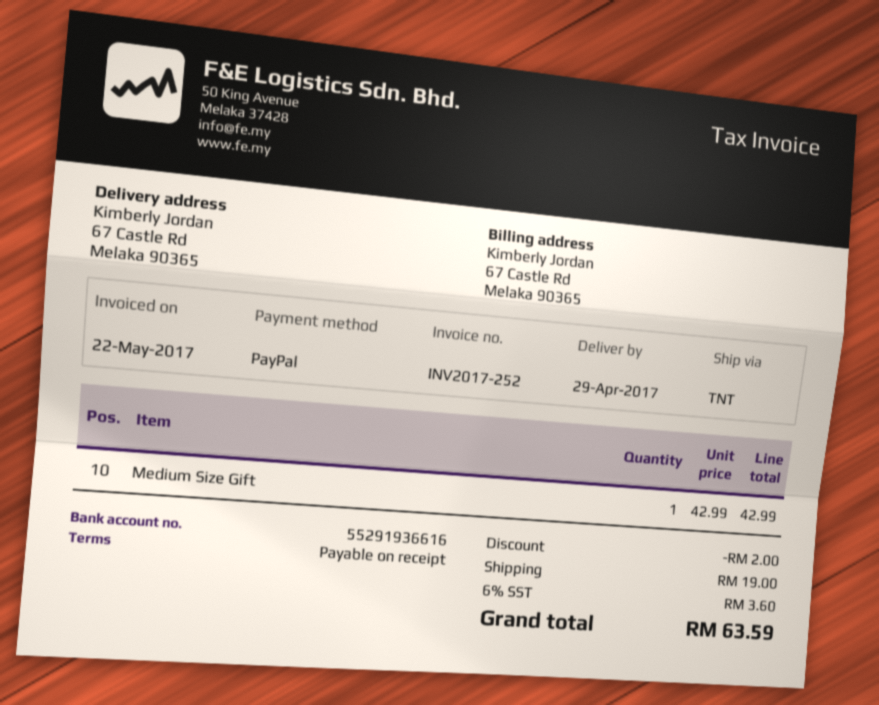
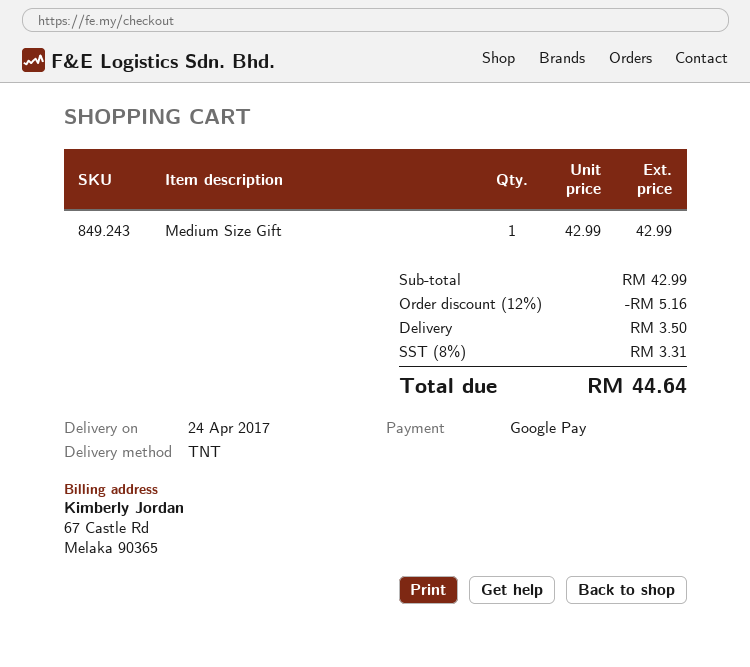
delivery date: 2017-04-29 -> 2017-04-24
payment method: PayPal -> Google Pay
discount: 2.00 -> 5.16
shipping: 19.00 -> 3.50
tax: 6% = 3.60 -> 8% = 3.31
total: 63.59 -> 44.64

